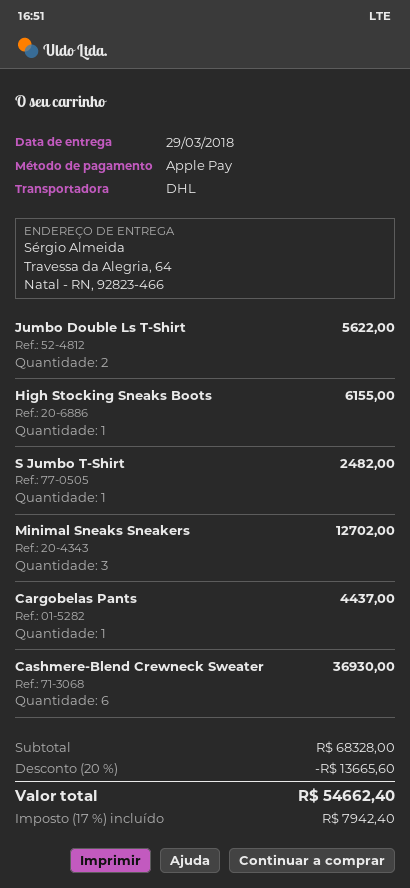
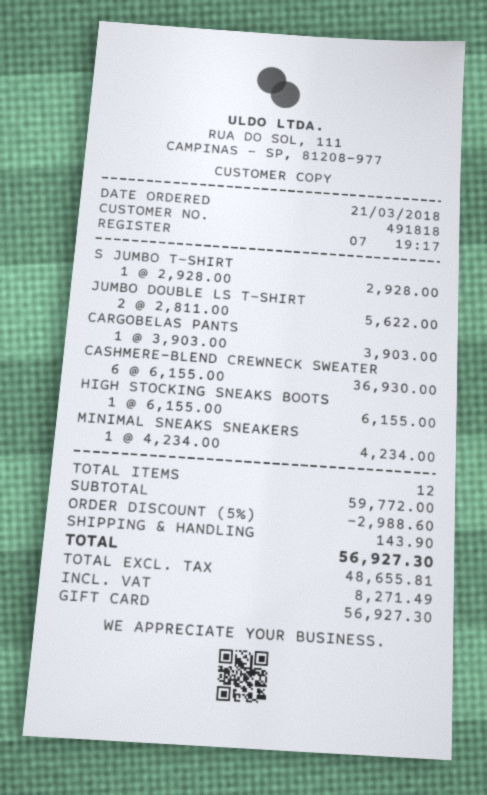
payment method: Apple Pay -> gift card
S Jumbo T-Shirt: 1 for 2482.00 -> 1 for 2928.00
Minimal Sneaks Sneakers: 3 for 12702.00 -> 1 for 4234.00
Cargobelas Pants: 1 for 4437.00 -> 1 for 3903.00
subtotal: 68328.00 -> 59772.00
discount: 20% = 13665.60 -> 5% = 2988.60
shipping: none -> 143.90
tax: 7942.40 -> 8271.49
total: 54662.40 -> 56927.30

